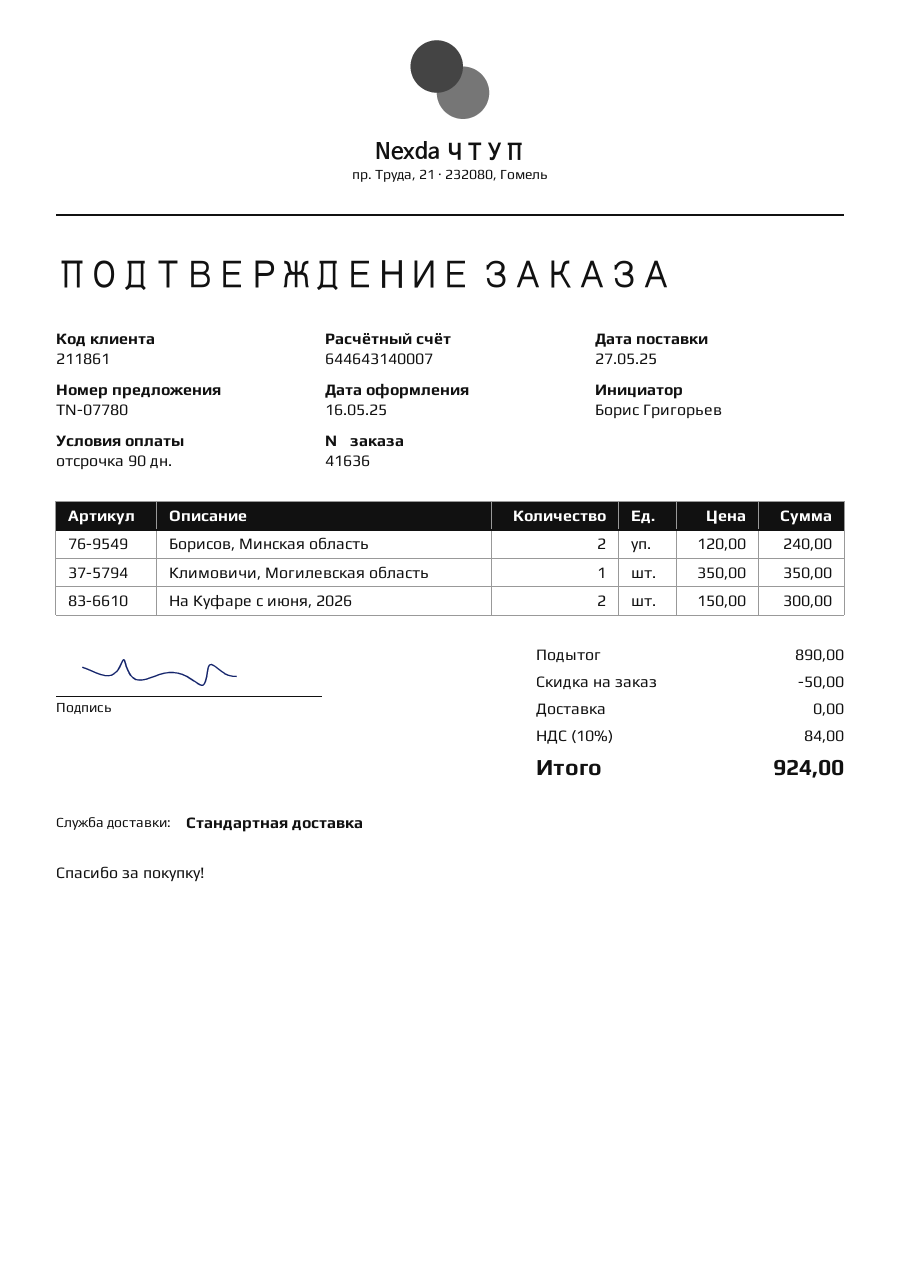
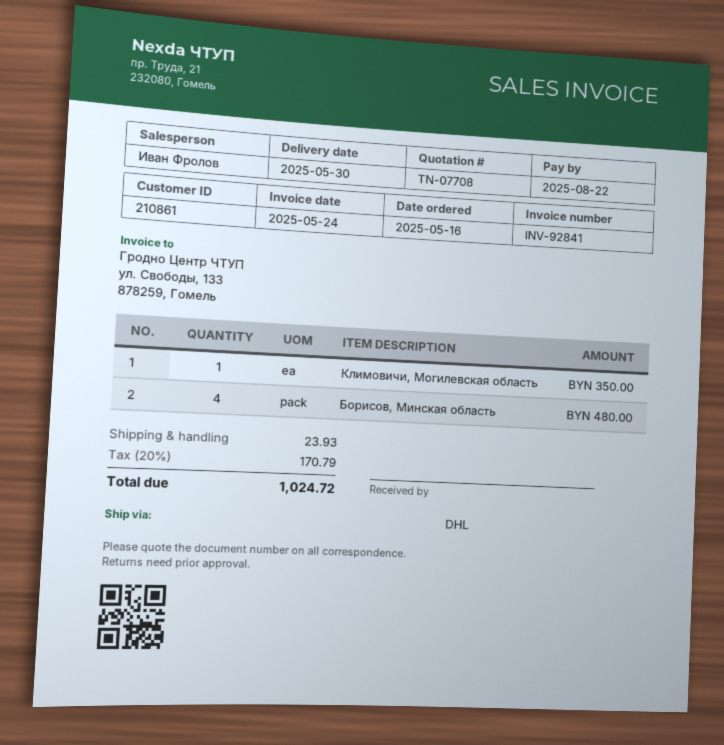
quote number: TN-07780 -> TN-07708
delivery date: 2025-05-27 -> 2025-05-30
customer number: 211861 -> 210861
shipping method: standard -> DHL
Борисов, Минская область: 2 for 240.00 -> 4 for 480.00
На Куфаре с июня, 2026: 2 for 300.00 -> none
discount: 50.00 -> none
shipping: 0.00 -> 23.93
tax: 10% = 84.00 -> 20% = 170.79
total: 924.00 -> 1024.72

